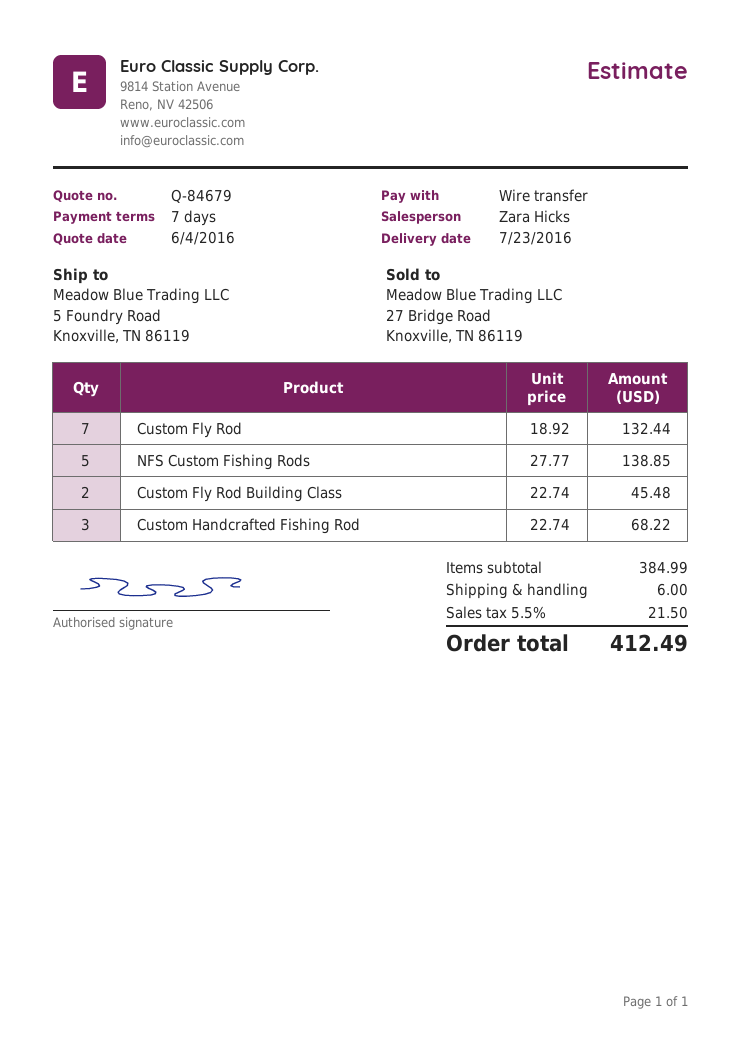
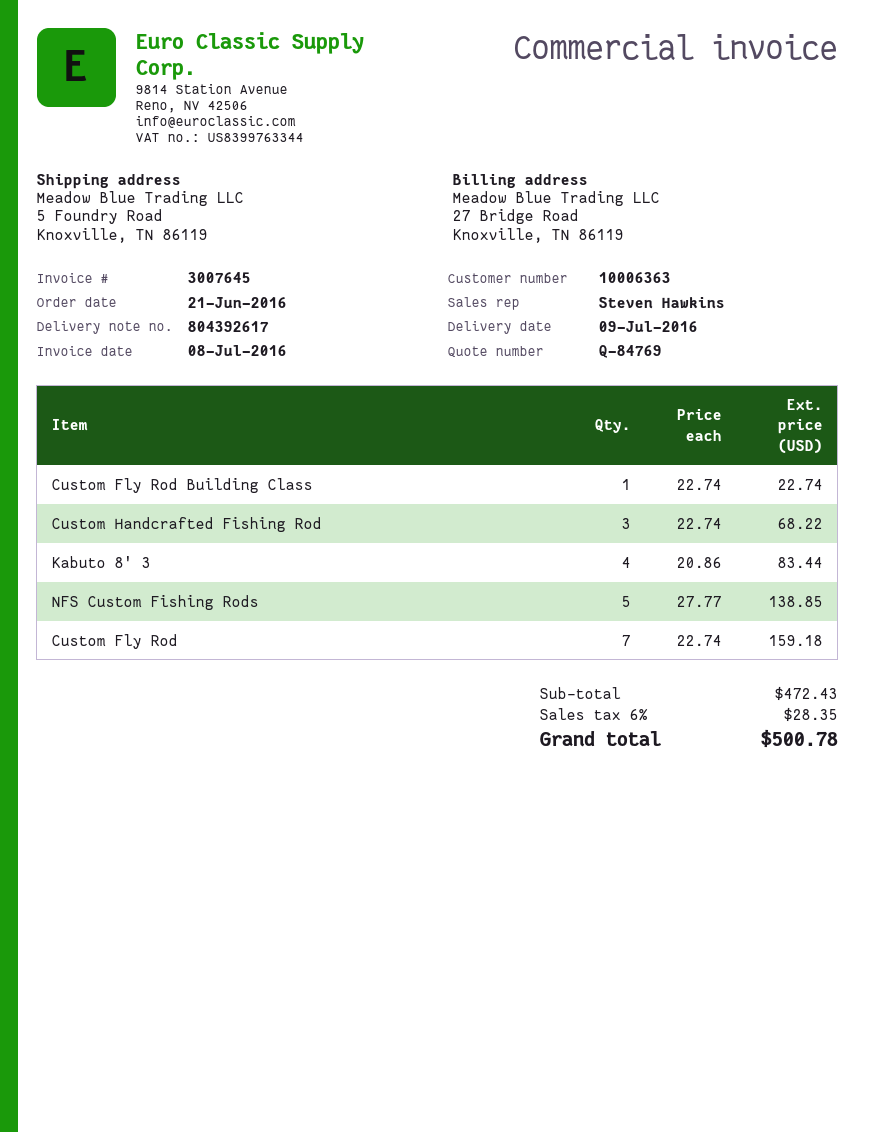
quote number: Q-84679 -> Q-84769
delivery date: 2016-07-23 -> 2016-07-09
sales rep: Zara Hicks -> Steven Hawkins
Custom Fly Rod: 7 x 18.92 = 132.44 -> 7 x 22.74 = 159.18
Custom Fly Rod Building Class: 2 x 22.74 = 45.48 -> 1 x 22.74 = 22.74
Kabuto 8' 3: none -> 4 x 20.86 = 83.44
subtotal: 384.99 -> 472.43
shipping: 6.00 -> none
tax: 5.5% = 21.50 -> 6% = 28.35
total: 412.49 -> 500.78

